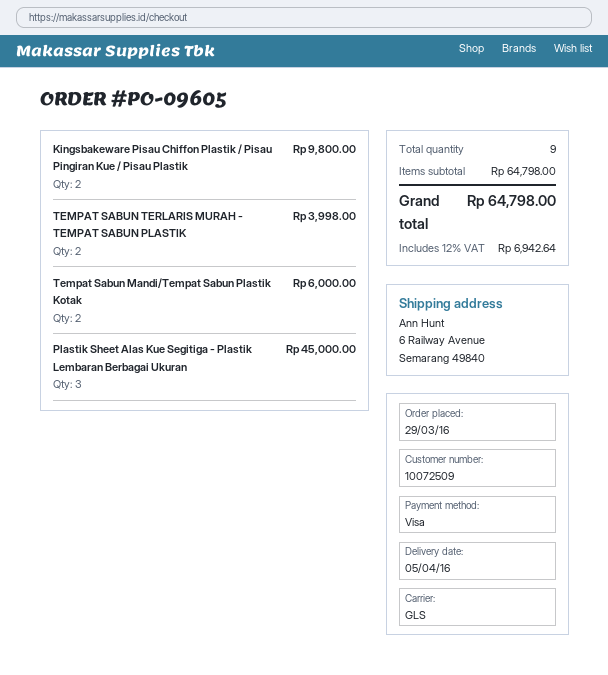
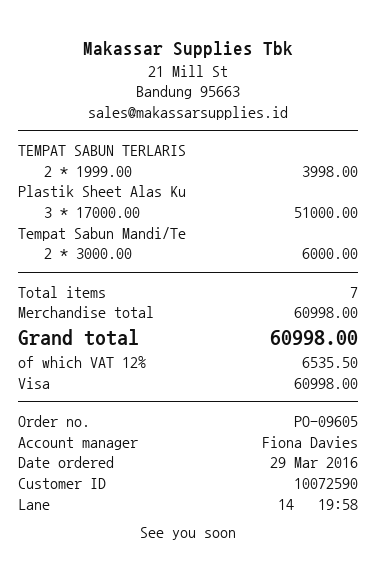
customer number: 10072509 -> 10072590
Kingsbakeware Pisau Chiffon Plastik / Pisau Pingiran Kue / Pisau Plastik: 2 for 9800.00 -> none
Plastik Sheet Alas Kue Segitiga - Plastik Lembaran Berbagai Ukuran: 3 for 45000.00 -> 3 for 51000.00
total quantity: 9 -> 7
subtotal: 64798.00 -> 60998.00
tax: 12% = 6942.64 -> 12% = 6535.50
total: 64798.00 -> 60998.00

